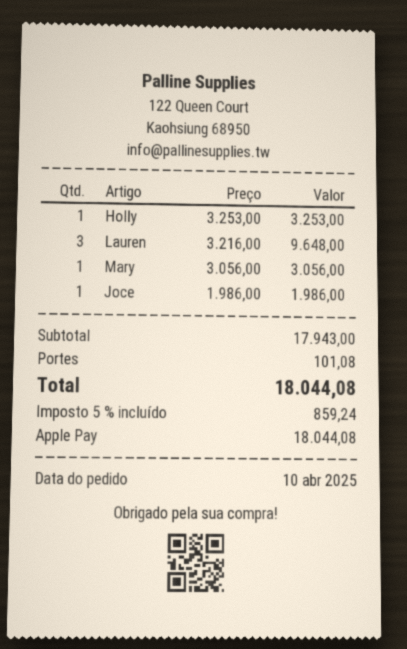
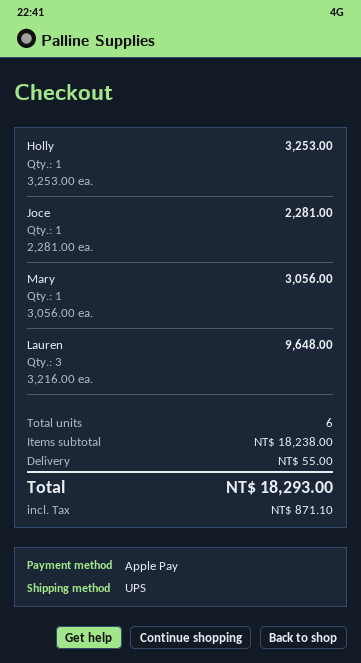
Joce: 1 x 1986.00 = 1986.00 -> 1 x 2281.00 = 2281.00
subtotal: 17943.00 -> 18238.00
shipping: 101.08 -> 55.00
tax: 859.24 -> 871.10
total: 18044.08 -> 18293.00

